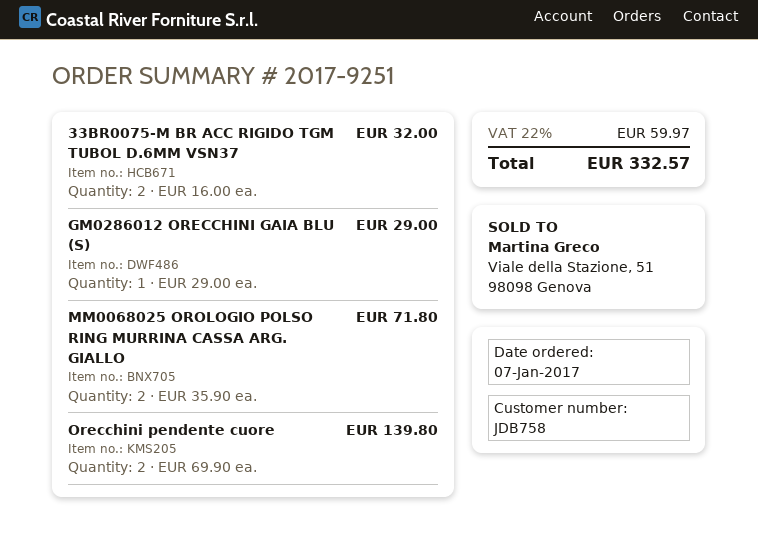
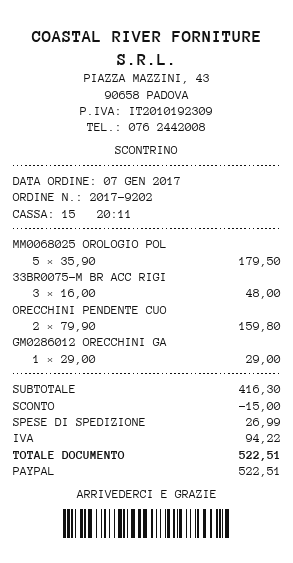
order number: 2017-9251 -> 2017-9202
33BR0075-M BR ACC RIGIDO TGM TUBOL D.6MM VSN37: 2 x 16.00 = 32.00 -> 3 x 16.00 = 48.00
MM0068025 OROLOGIO POLSO RING MURRINA CASSA ARG. GIALLO: 2 x 35.90 = 71.80 -> 5 x 35.90 = 179.50
Orecchini pendente cuore: 2 x 69.90 = 139.80 -> 2 x 79.90 = 159.80
discount: none -> 15.00
shipping: none -> 26.99
tax: 59.97 -> 94.22
total: 332.57 -> 522.51

